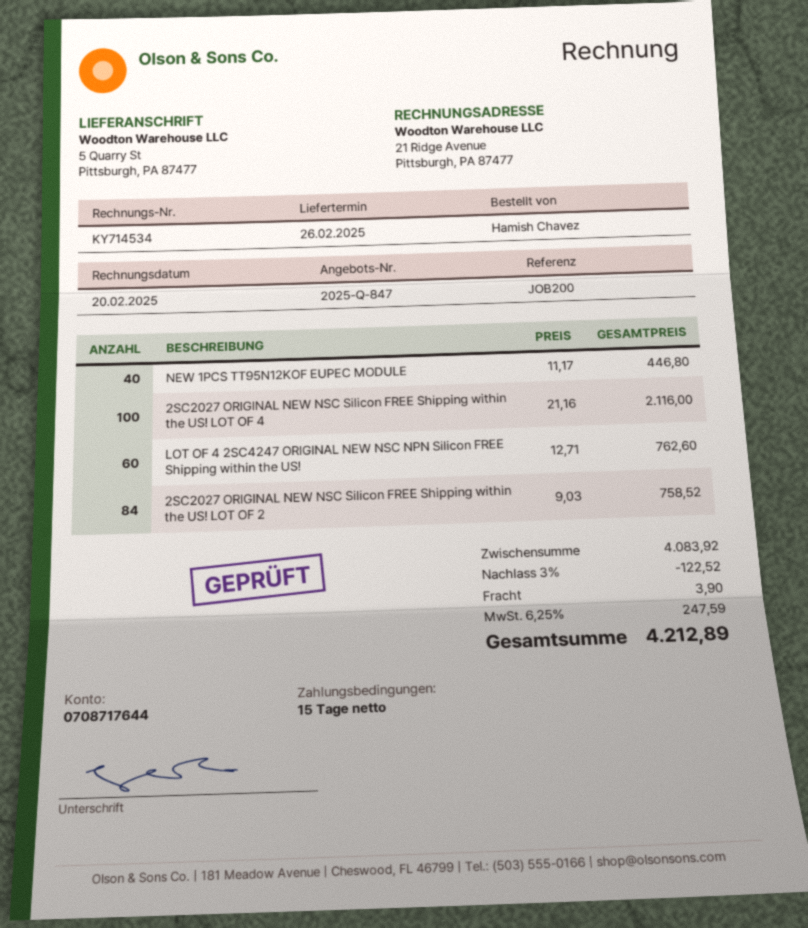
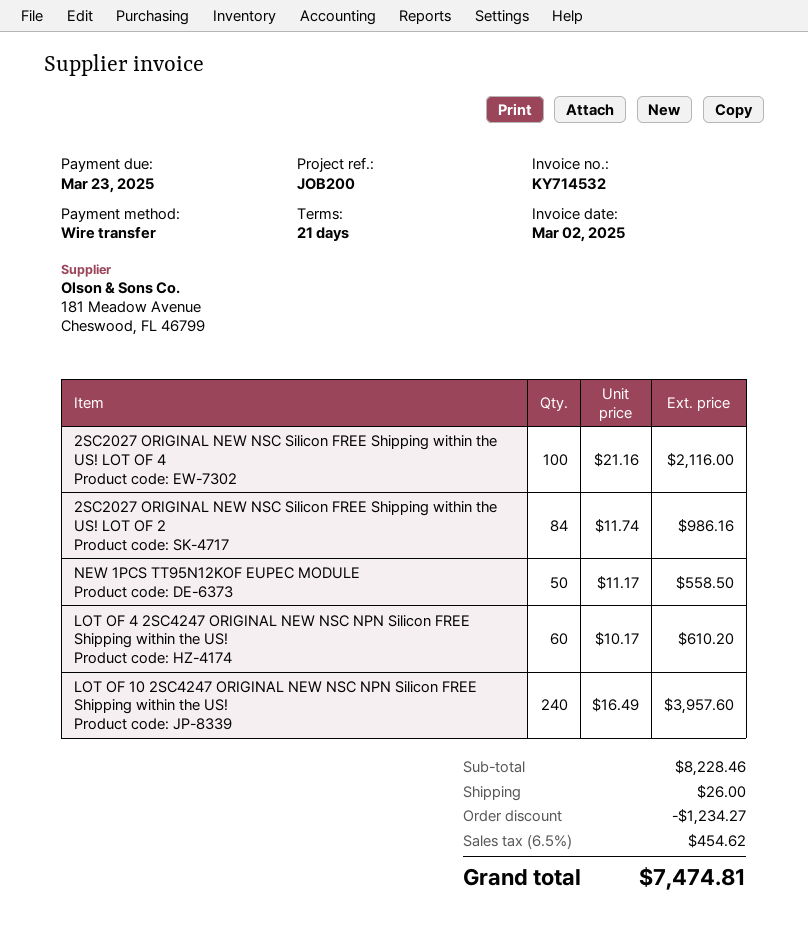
invoice number: KY714534 -> KY714532
invoice date: 2025-02-20 -> 2025-03-02
payment terms: 15 days -> 21 days
NEW 1PCS TT95N12KOF EUPEC MODULE: 40 x 11.17 = 446.80 -> 50 x 11.17 = 558.50
LOT OF 4 2SC4247 ORIGINAL NEW NSC NPN Silicon FREE Shipping within the US!: 60 x 12.71 = 762.60 -> 60 x 10.17 = 610.20
2SC2027 ORIGINAL NEW NSC Silicon FREE Shipping within the US! LOT OF 2: 84 x 9.03 = 758.52 -> 84 x 11.74 = 986.16
LOT OF 10 2SC4247 ORIGINAL NEW NSC NPN Silicon FREE Shipping within the US!: none -> 240 x 16.49 = 3957.60
subtotal: 4083.92 -> 8228.46
discount: 122.52 -> 1234.27
shipping: 3.90 -> 26.00
tax: 6.25% = 247.59 -> 6.5% = 454.62
total: 4212.89 -> 7474.81

